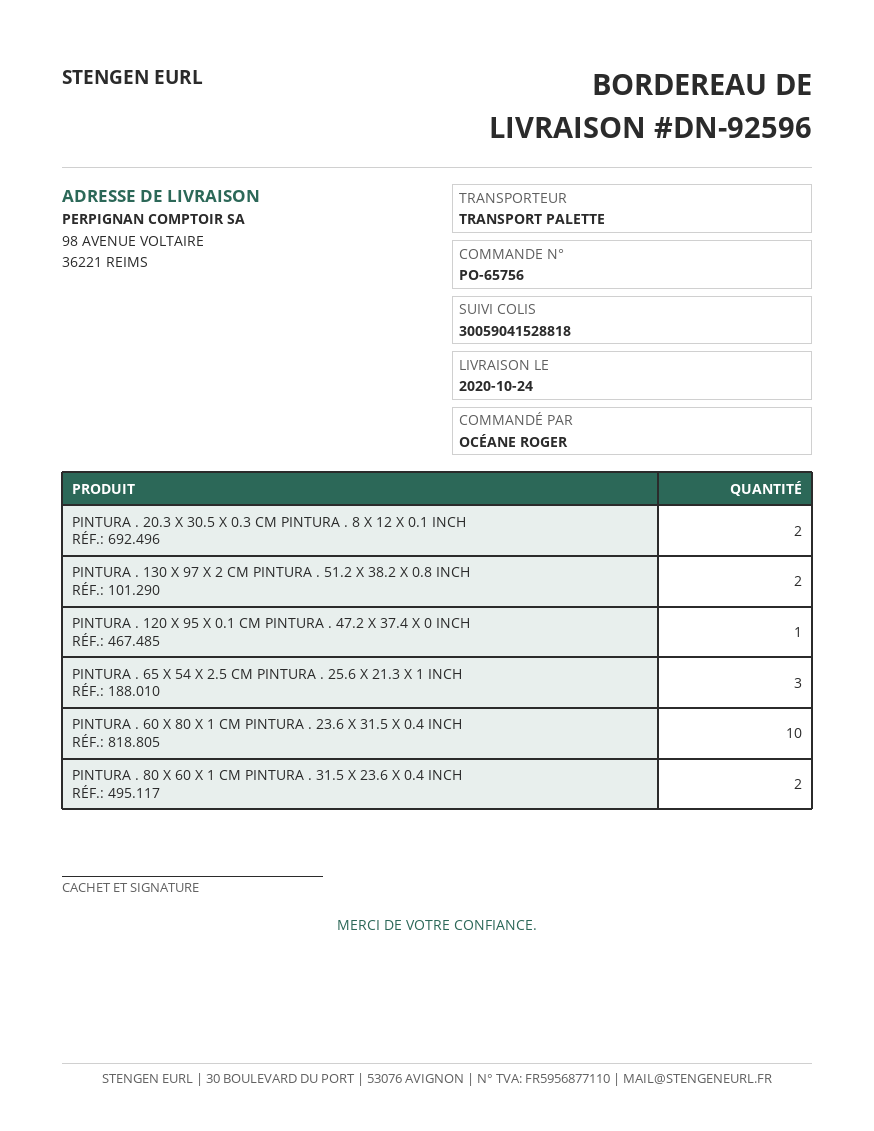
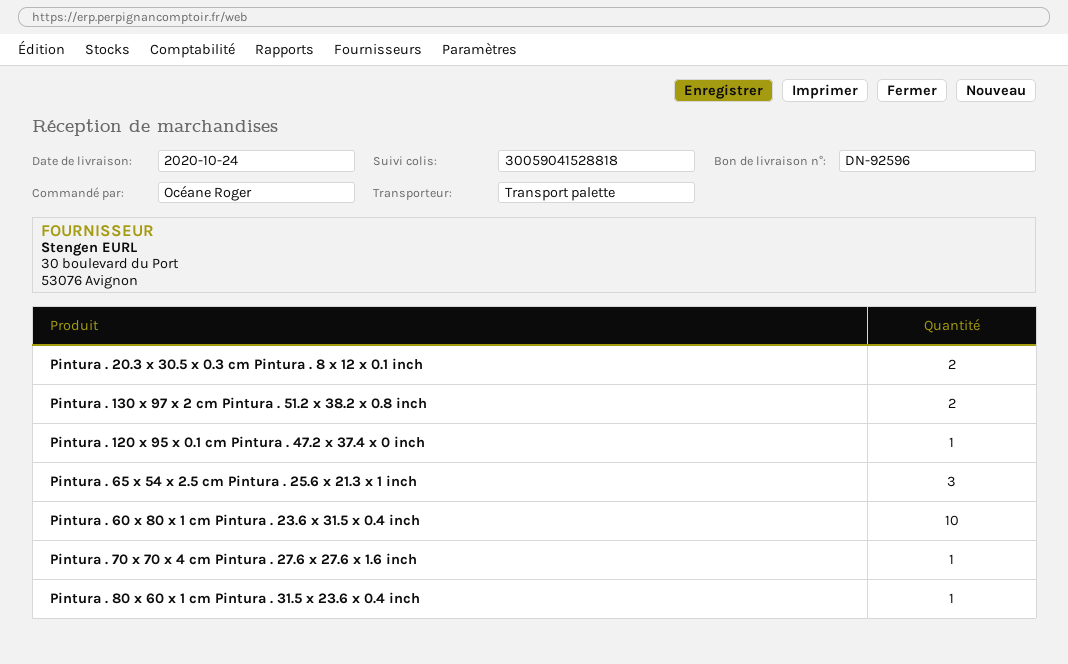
PINTURA . 80 X 60 X 1 CM PINTURA . 31.5 X 23.6 X 0.4 INCH: 2 -> 1
Pintura . 70 x 70 x 4 cm Pintura . 27.6 x 27.6 x 1.6 inch: none -> 1

